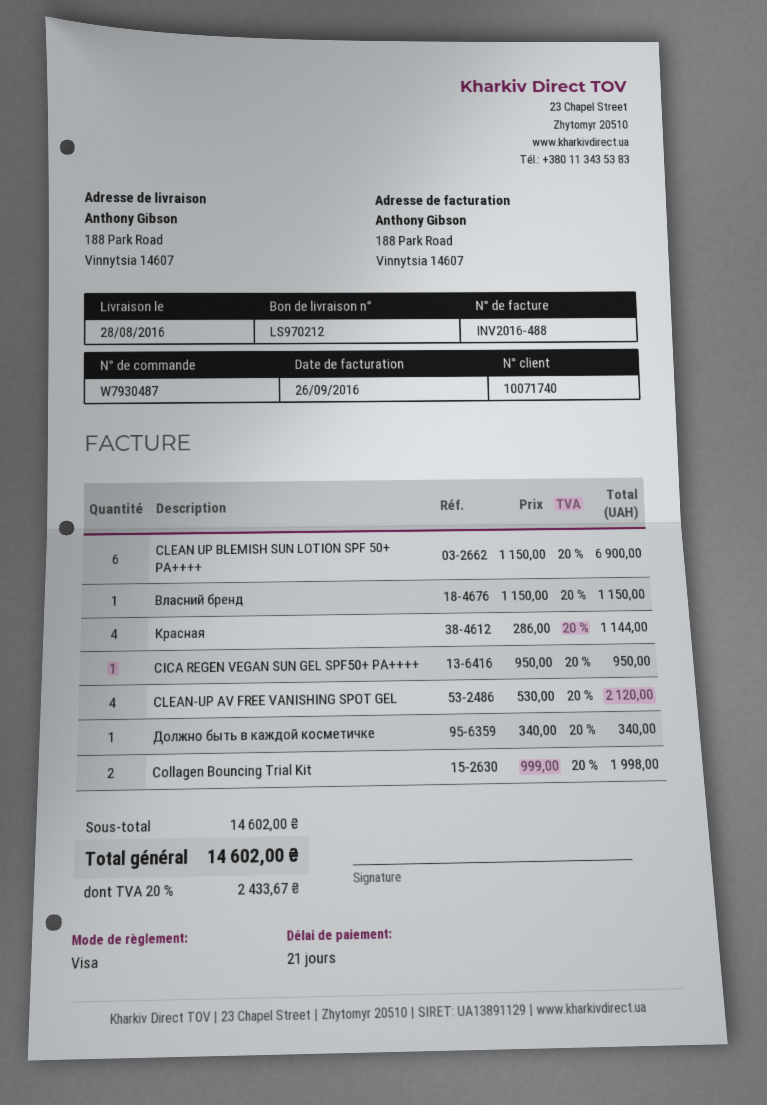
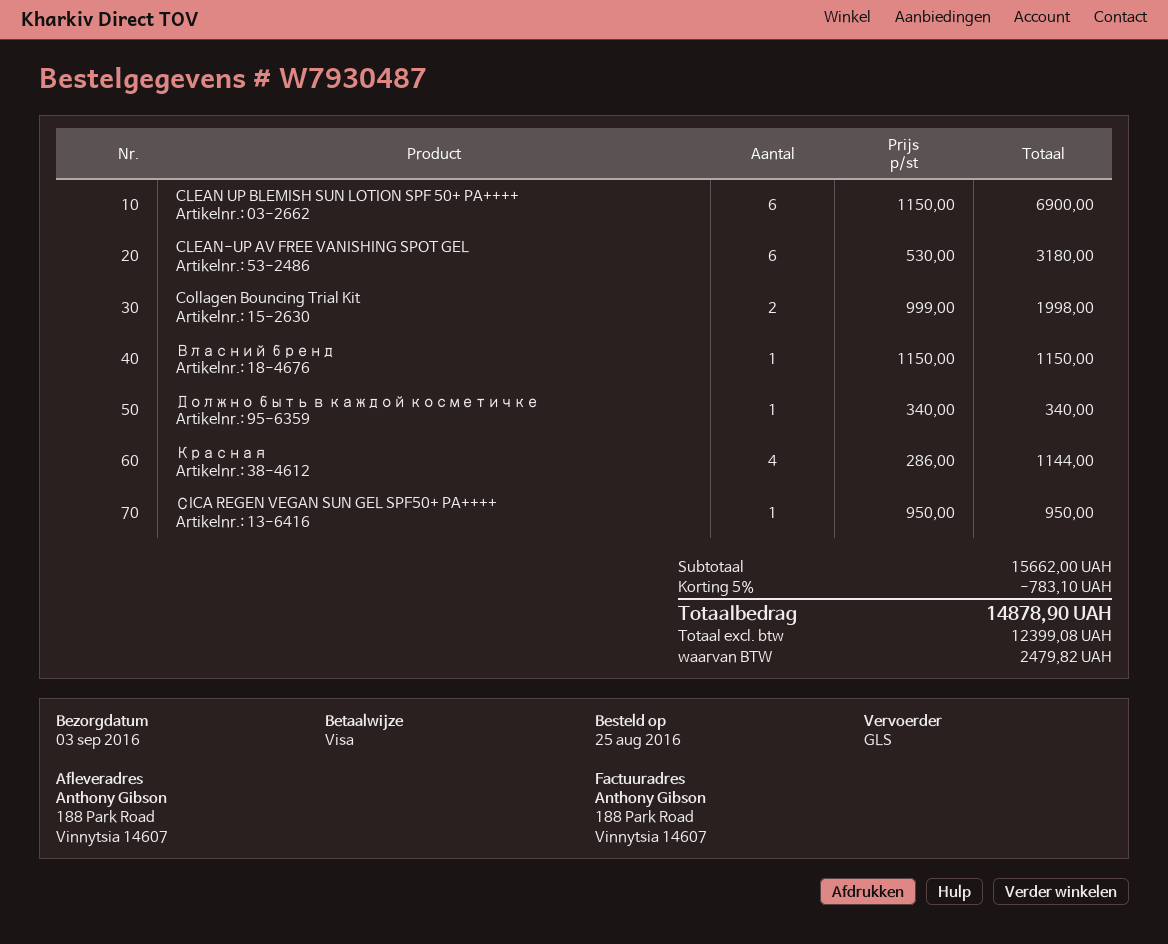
delivery date: 2016-08-28 -> 2016-09-03
CLEAN-UP AV FREE VANISHING SPOT GEL: 4 x 530.00 = 2120.00 -> 6 x 530.00 = 3180.00
subtotal: 14602.00 -> 15662.00
discount: none -> 5% = 783.10
tax: 2433.67 -> 2479.82
total: 14602.00 -> 14878.90

